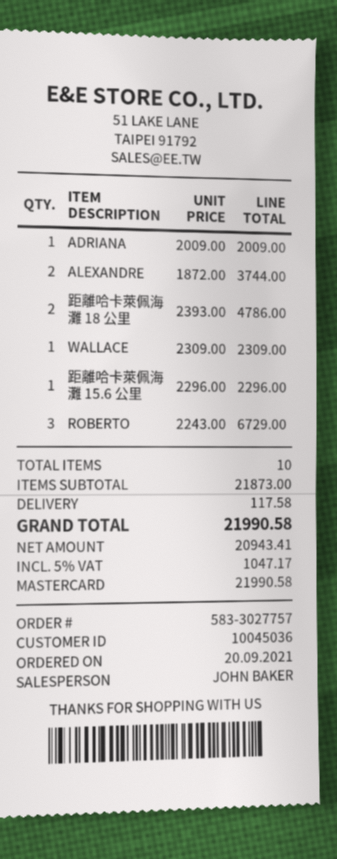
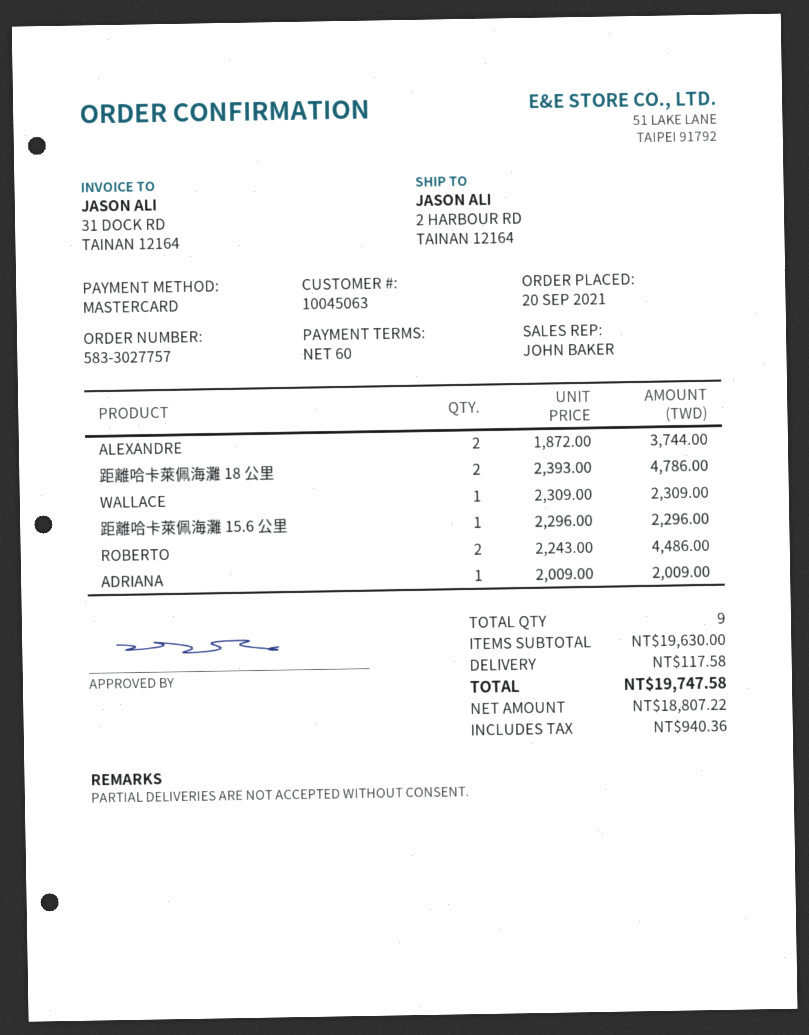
customer number: 10045036 -> 10045063
ROBERTO: 3 x 2243.00 = 6729.00 -> 2 x 2243.00 = 4486.00
total quantity: 10 -> 9
subtotal: 21873.00 -> 19630.00
net: 20943.41 -> 18807.22
tax: 1047.17 -> 940.36
total: 21990.58 -> 19747.58

